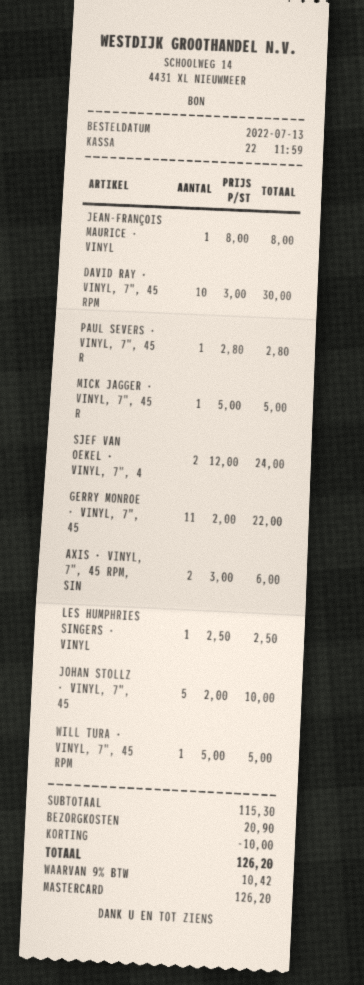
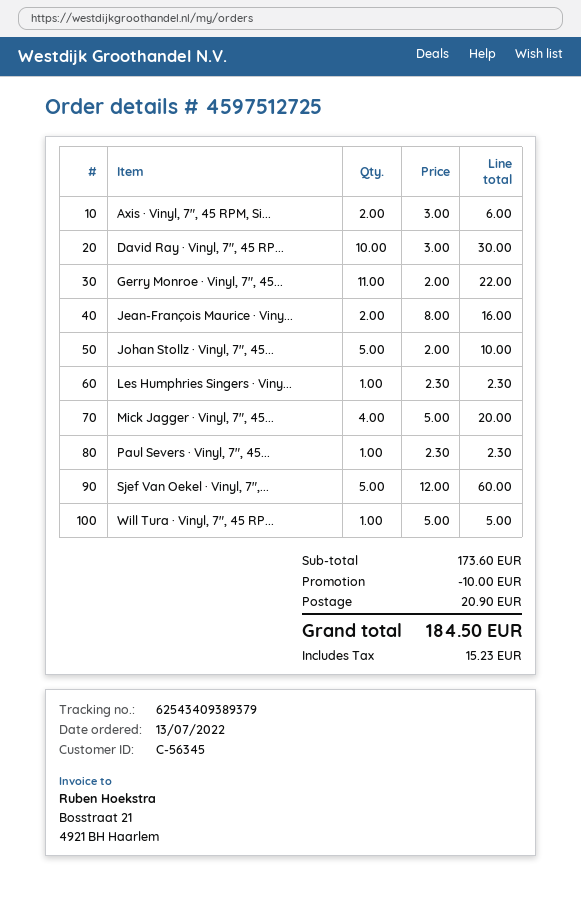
JEAN-FRANÇOIS MAURICE · VINYL: 1 x 8.00 = 8.00 -> 2 x 8.00 = 16.00
PAUL SEVERS · VINYL, 7", 45 R: 1 x 2.80 = 2.80 -> 1 x 2.30 = 2.30
MICK JAGGER · VINYL, 7", 45 R: 1 x 5.00 = 5.00 -> 4 x 5.00 = 20.00
SJEF VAN OEKEL · VINYL, 7", 4: 2 x 12.00 = 24.00 -> 5 x 12.00 = 60.00
LES HUMPHRIES SINGERS · VINYL: 1 x 2.50 = 2.50 -> 1 x 2.30 = 2.30
subtotal: 115.30 -> 173.60
tax: 10.42 -> 15.23
total: 126.20 -> 184.50

